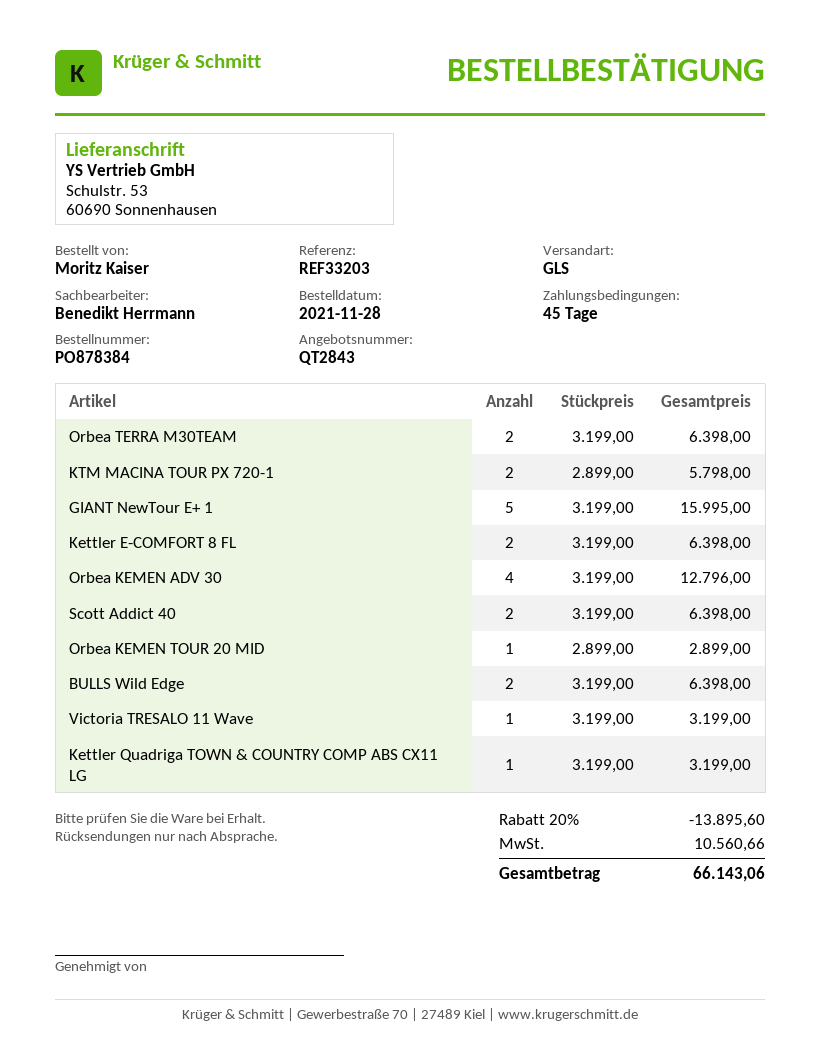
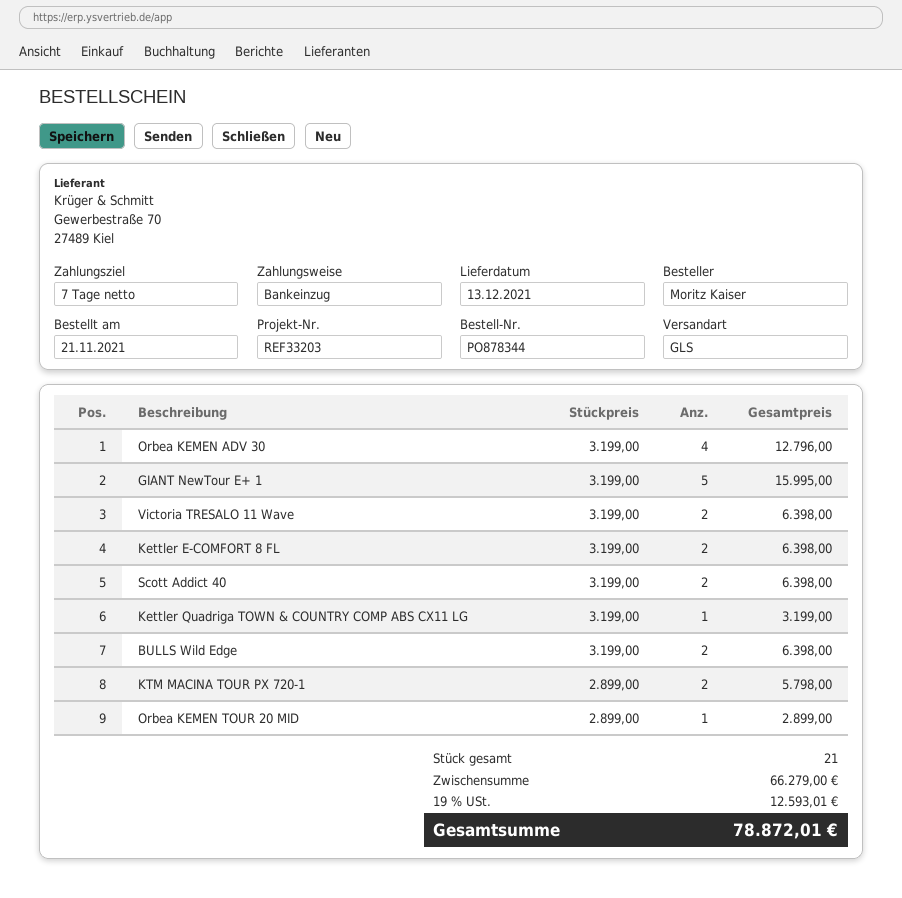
order number: PO878384 -> PO878344
order date: 2021-11-28 -> 2021-11-21
payment terms: 45 days -> 7 days
Orbea TERRA M30TEAM: 2 x 3199.00 = 6398.00 -> none
Victoria TRESALO 11 Wave: 1 x 3199.00 = 3199.00 -> 2 x 3199.00 = 6398.00
discount: 20% = 13895.60 -> none
tax: 10560.66 -> 12593.01
total: 66143.06 -> 78872.01

